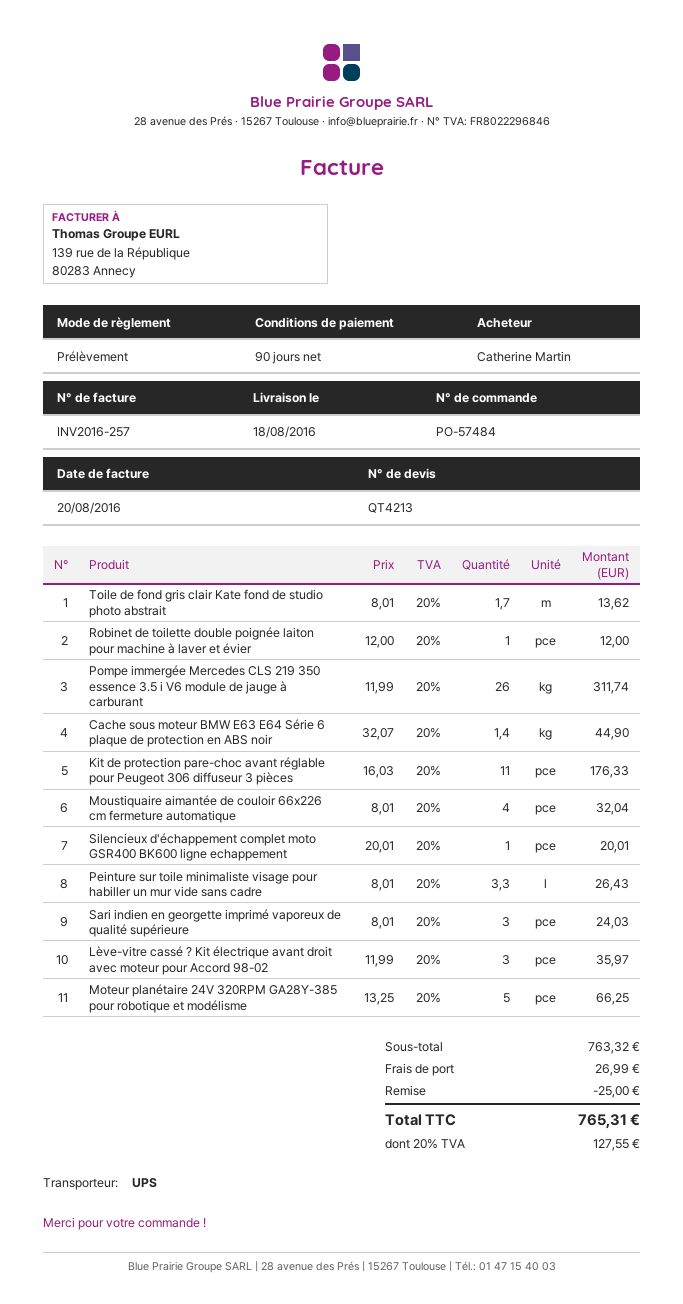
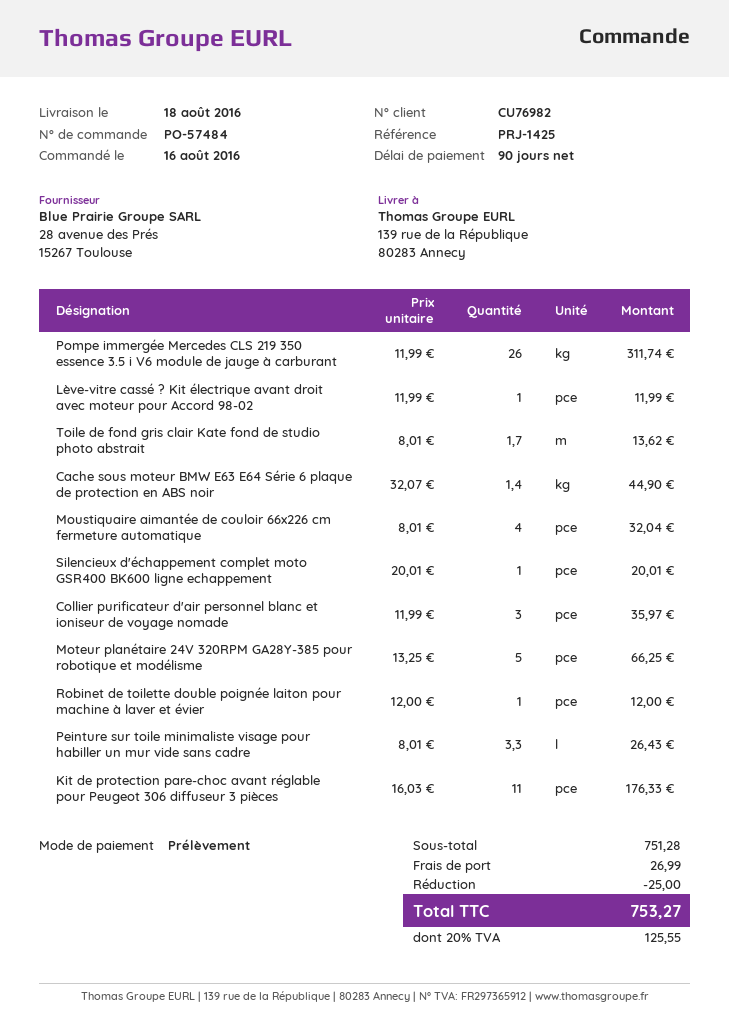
Sari indien en georgette imprimé vaporeux de qualité supérieure: 3 x 8.01 = 24.03 -> none
Lève-vitre cassé ? Kit électrique avant droit avec moteur pour Accord 98-02: 3 x 11.99 = 35.97 -> 1 x 11.99 = 11.99
Collier purificateur d'air personnel blanc et ioniseur de voyage nomade: none -> 3 x 11.99 = 35.97
subtotal: 763.32 -> 751.28
tax: 20% = 127.55 -> 20% = 125.55
total: 765.31 -> 753.27

